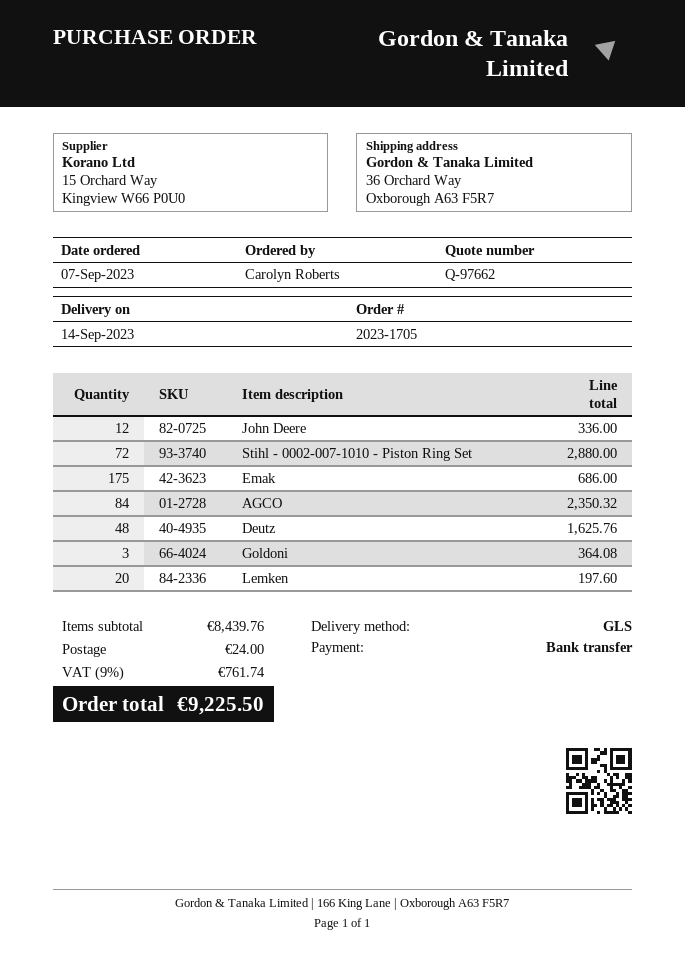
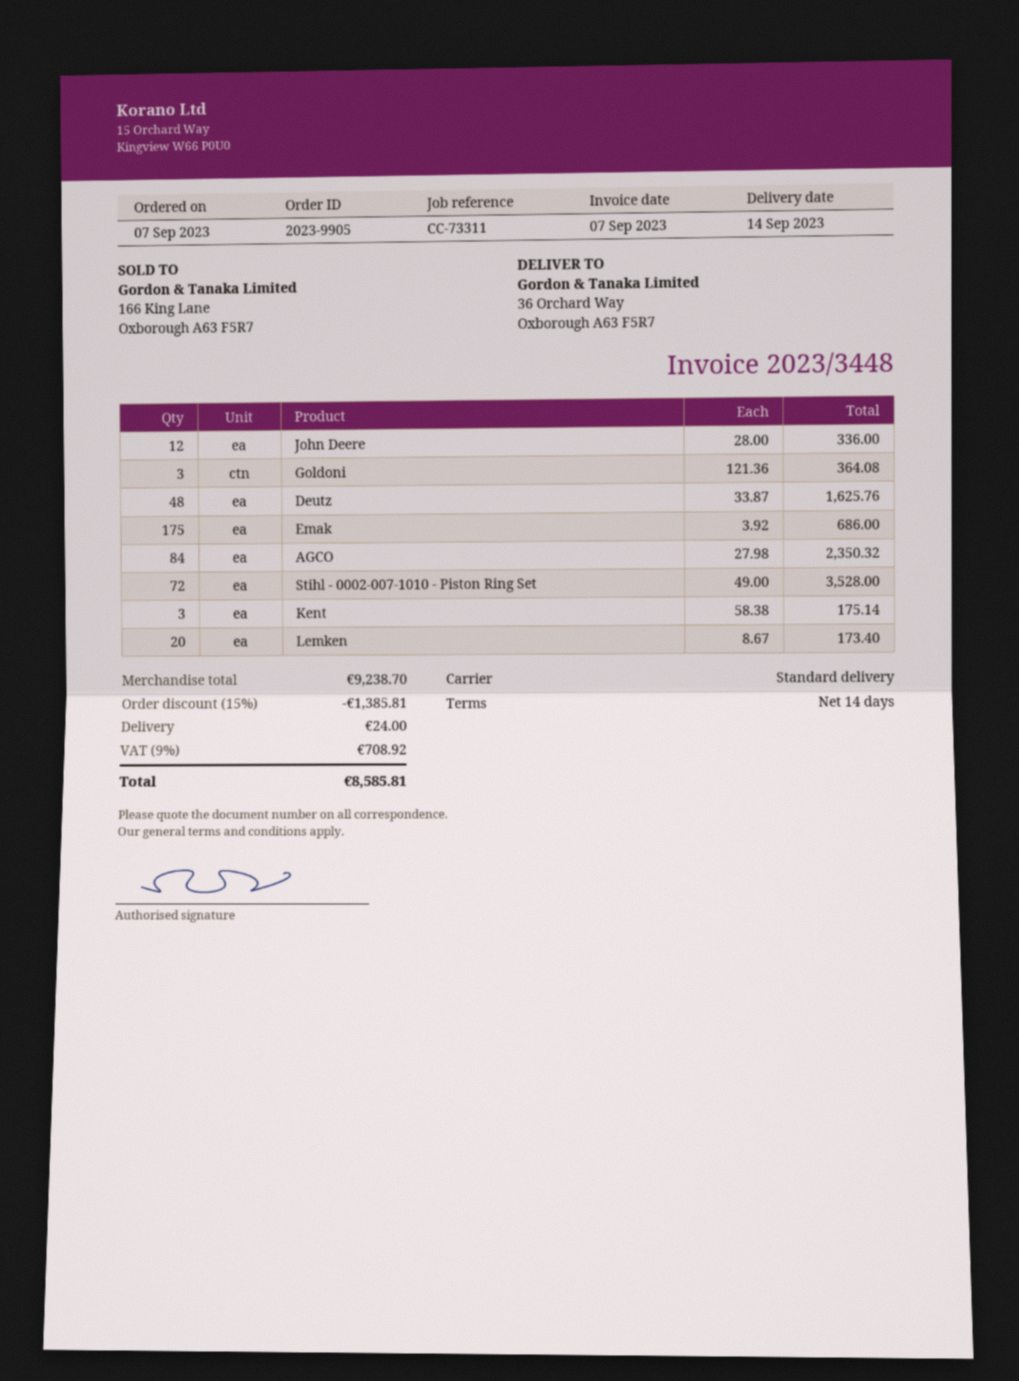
order number: 2023-1705 -> 2023-9905
shipping method: GLS -> standard
Stihl - 0002-007-1010 - Piston Ring Set: 72 for 2880.00 -> 72 for 3528.00
Lemken: 20 for 197.60 -> 20 for 173.40
Kent: none -> 3 for 175.14
subtotal: 8439.76 -> 9238.70
discount: none -> 15% = 1385.81
tax: 9% = 761.74 -> 9% = 708.92
total: 9225.50 -> 8585.81

